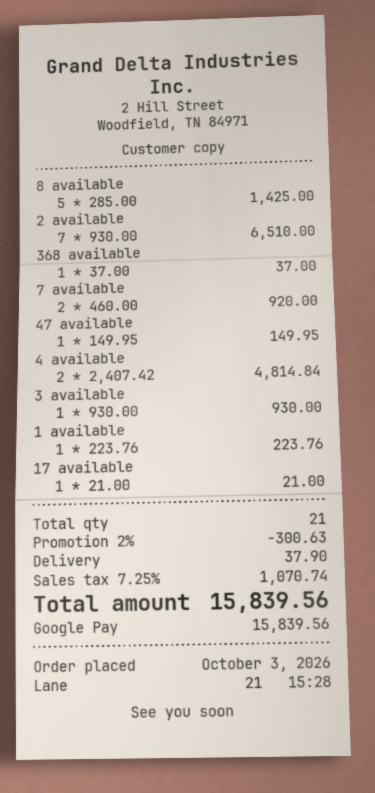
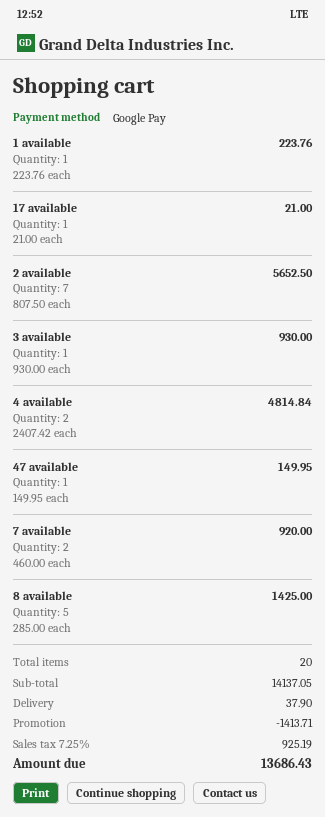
2 available: 7 x 930.00 = 6510.00 -> 7 x 807.50 = 5652.50
368 available: 1 x 37.00 = 37.00 -> none
total quantity: 21 -> 20
discount: 300.63 -> 1413.71
tax: 7.25% = 1070.74 -> 7.25% = 925.19
total: 15839.56 -> 13686.43

